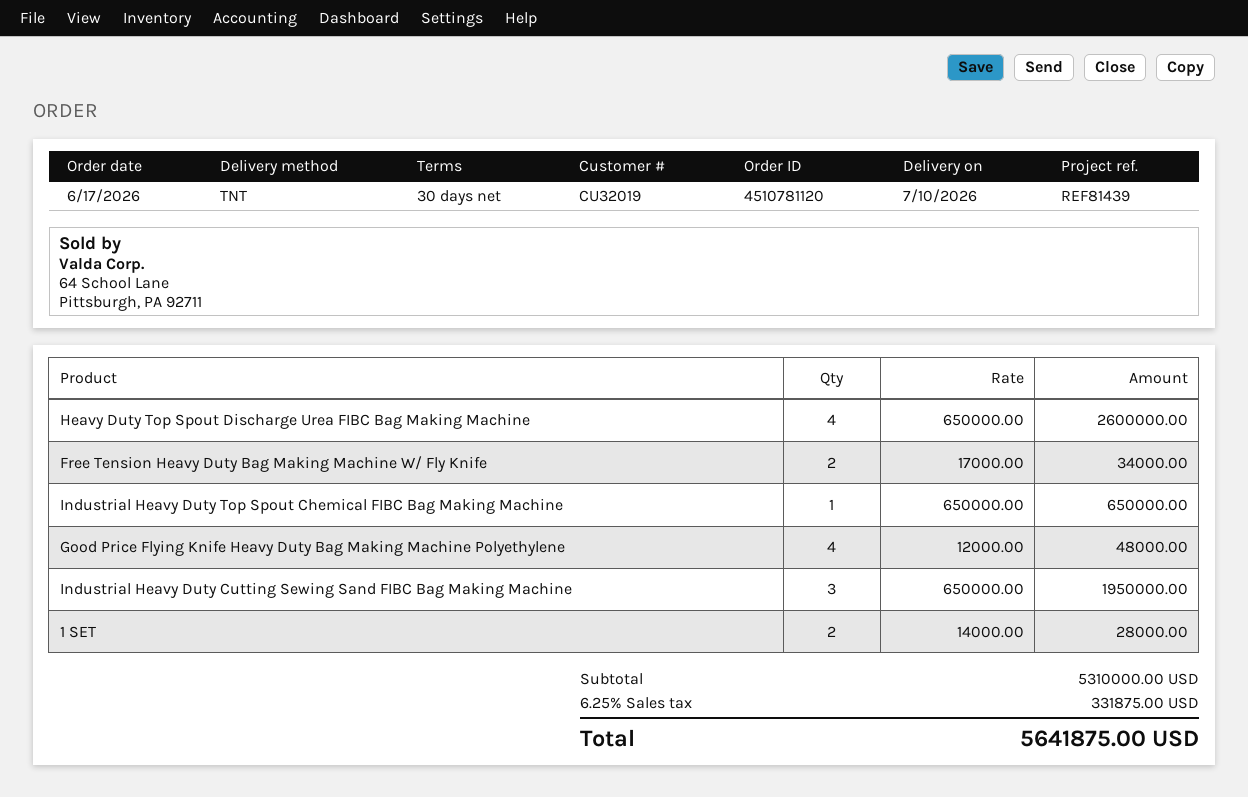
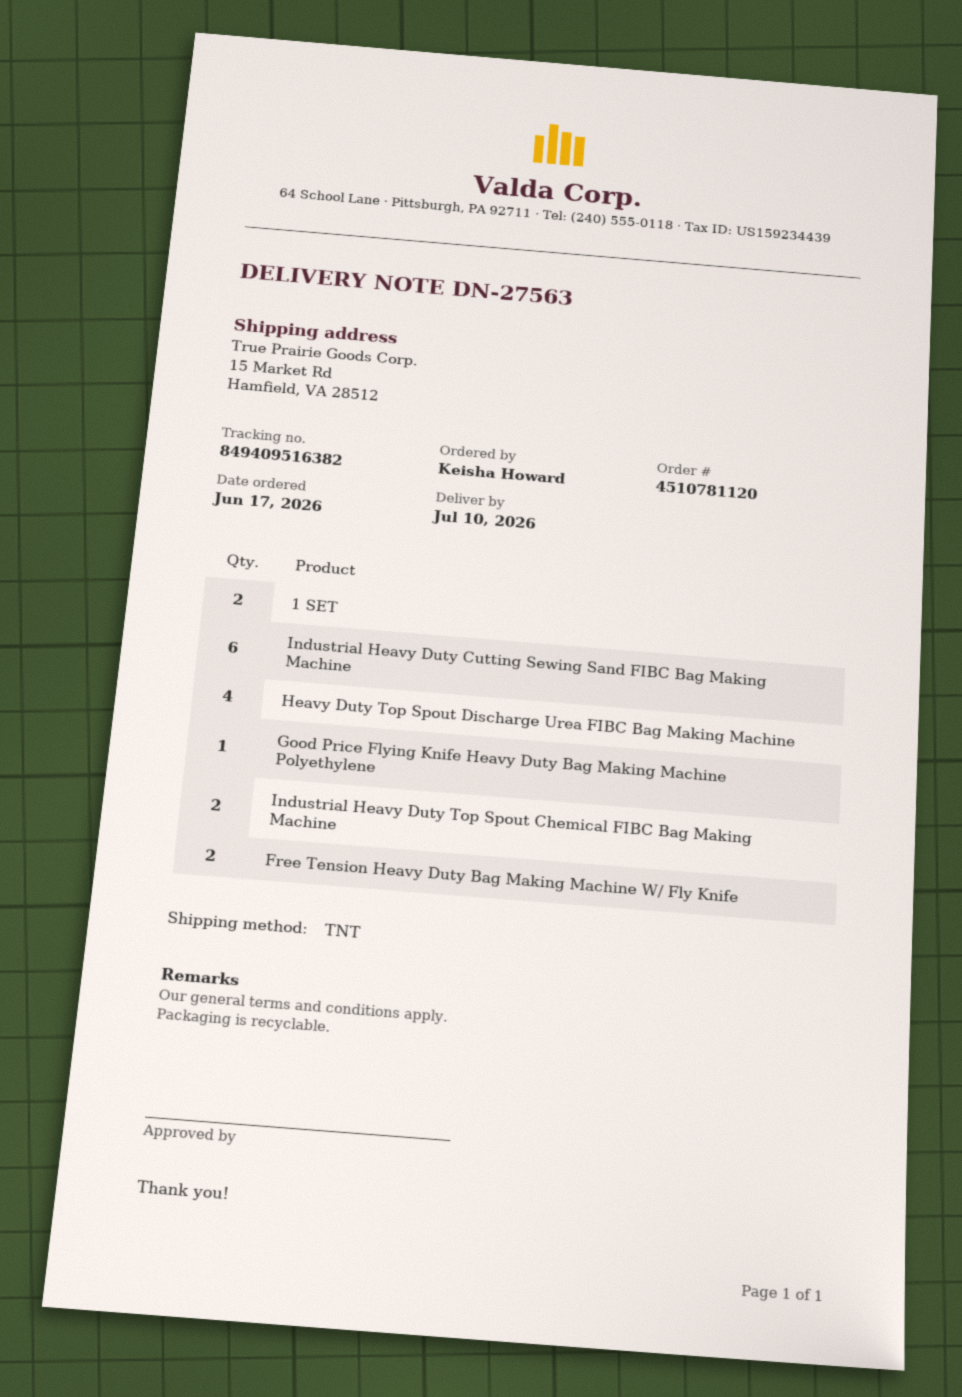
Industrial Heavy Duty Top Spout Chemical FIBC Bag Making Machine: 1 -> 2
Good Price Flying Knife Heavy Duty Bag Making Machine Polyethylene: 4 -> 1
Industrial Heavy Duty Cutting Sewing Sand FIBC Bag Making Machine: 3 -> 6

